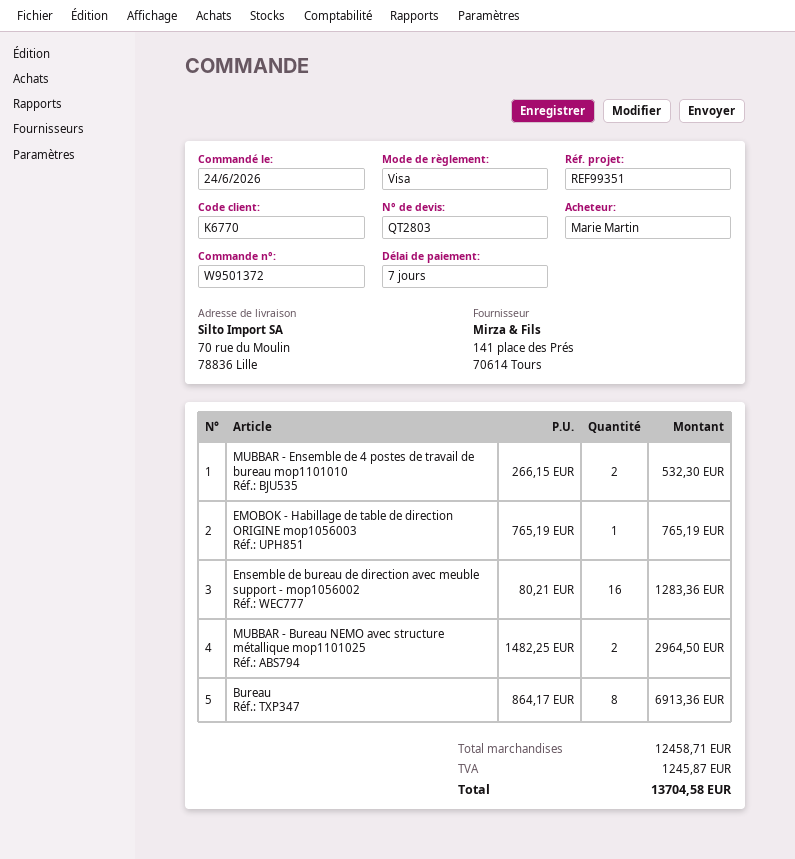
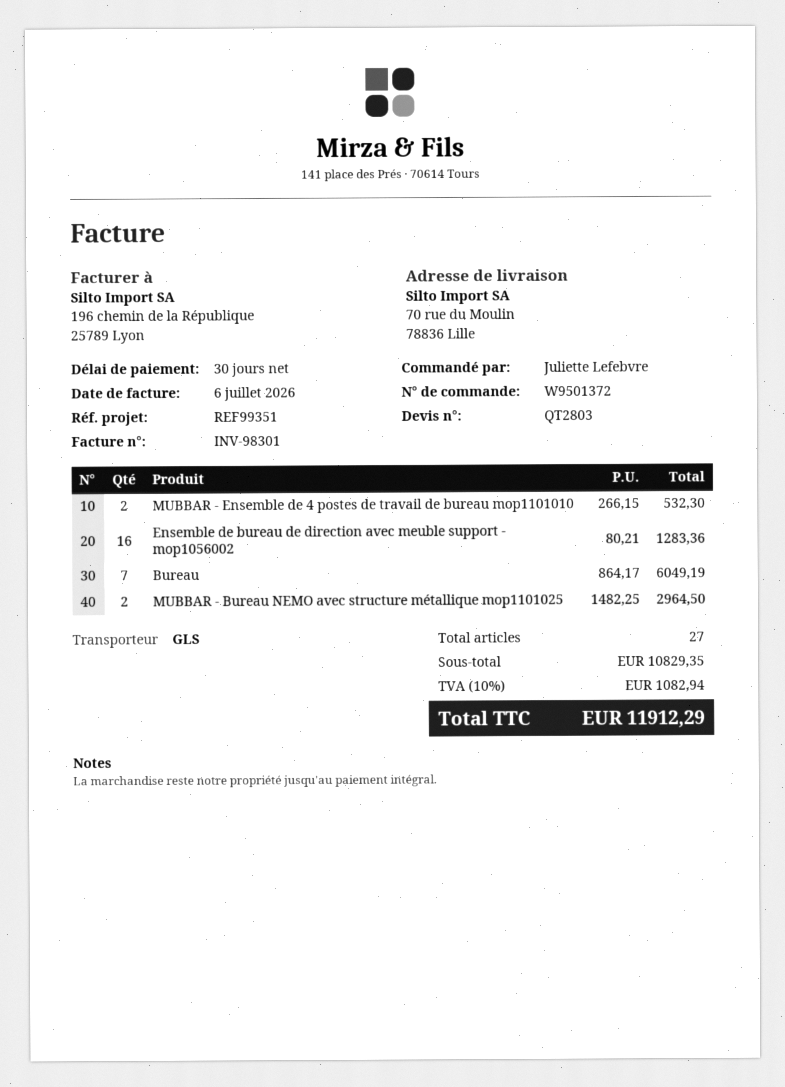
payment terms: 7 days -> 30 days
ordered by: Marie Martin -> Juliette Lefebvre
EMOBOK - Habillage de table de direction ORIGINE mop1056003: 1 x 765.19 = 765.19 -> none
Bureau: 8 x 864.17 = 6913.36 -> 7 x 864.17 = 6049.19
subtotal: 12458.71 -> 10829.35
tax: 1245.87 -> 1082.94
total: 13704.58 -> 11912.29

